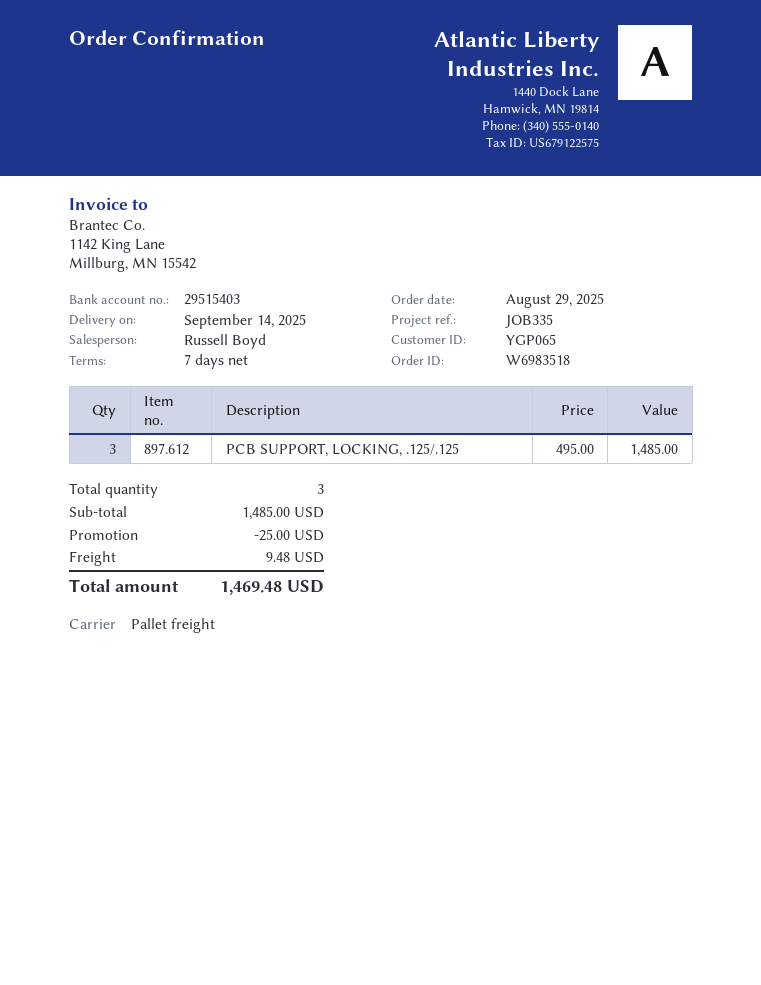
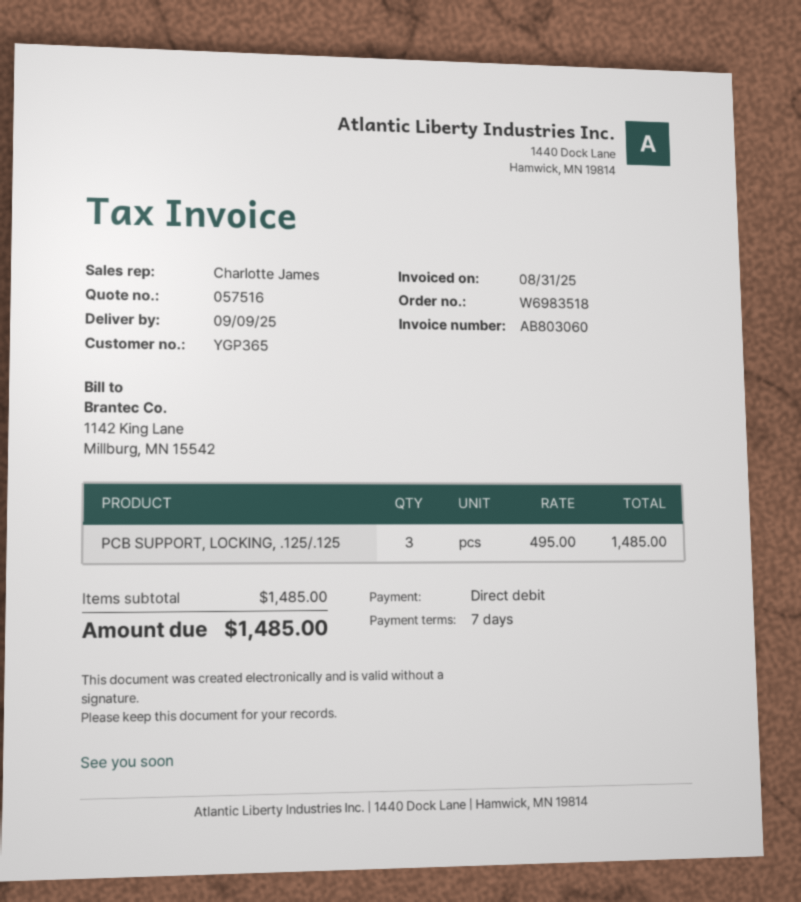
delivery date: 2025-09-14 -> 2025-09-09
customer number: YGP065 -> YGP365
sales rep: Russell Boyd -> Charlotte James
discount: 25.00 -> none
shipping: 9.48 -> none
total: 1469.48 -> 1485.00

